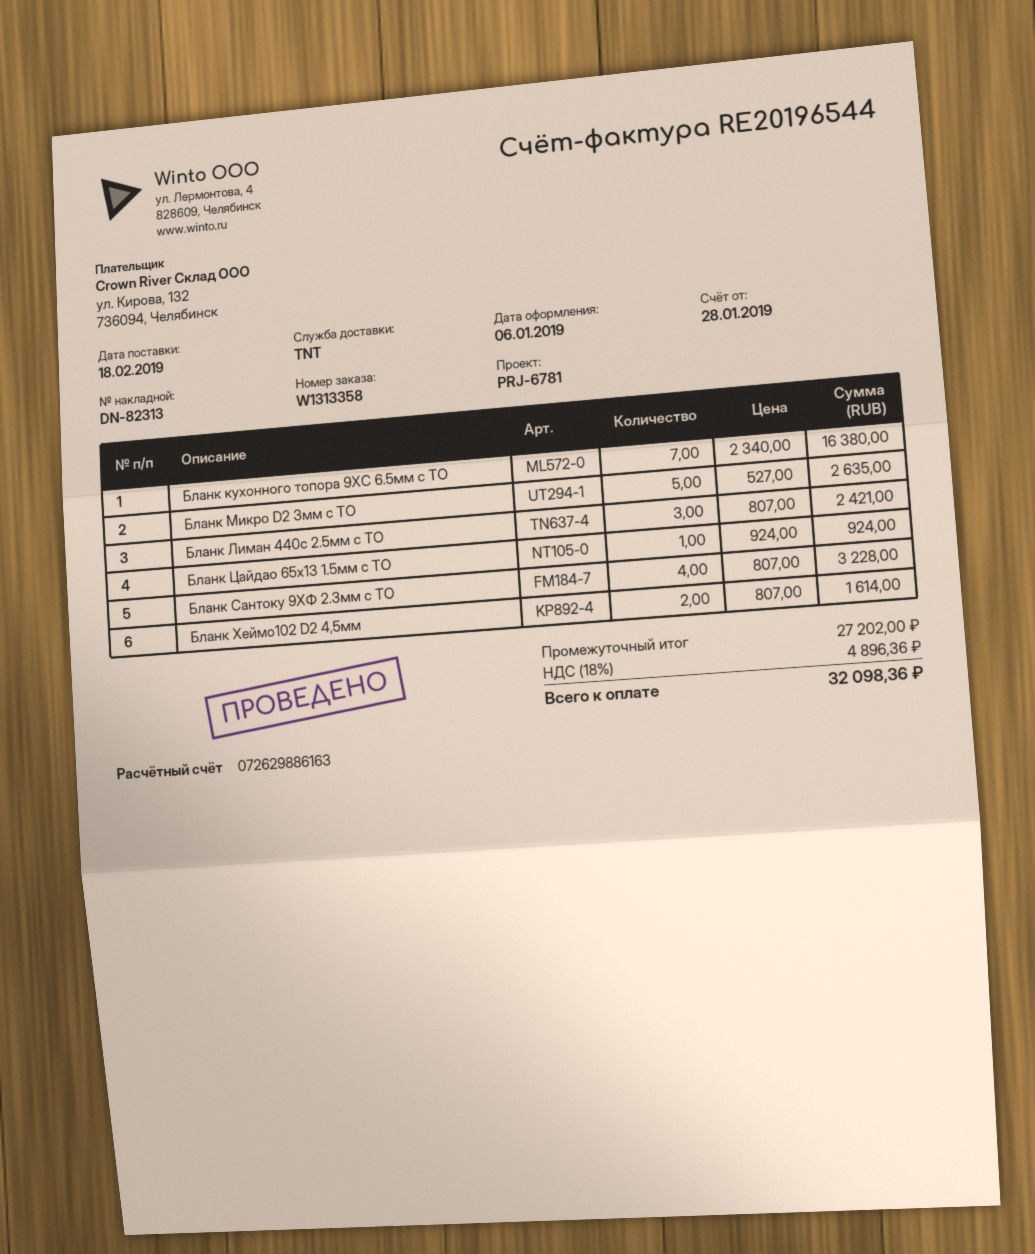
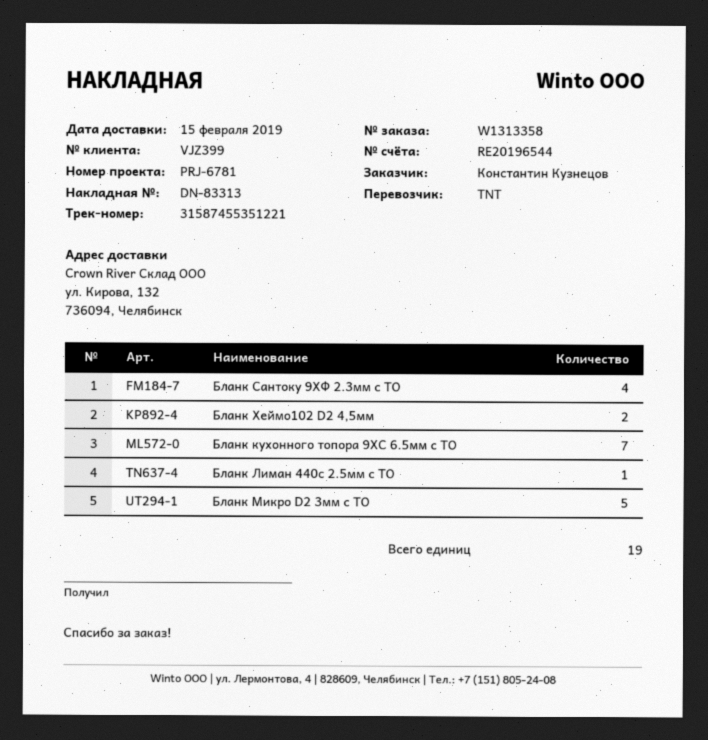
delivery note number: DN-82313 -> DN-83313
delivery date: 2019-02-18 -> 2019-02-15
Бланк Лиман 440c 2.5мм с ТО: 3 -> 1
Бланк Цайдао 65х13 1.5мм с ТО: 1 -> none

